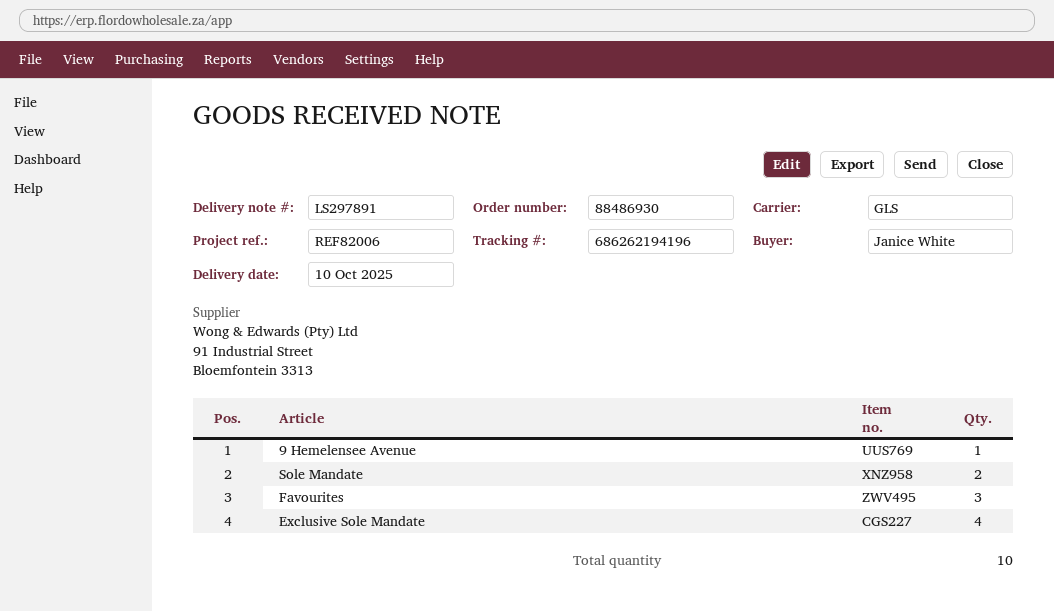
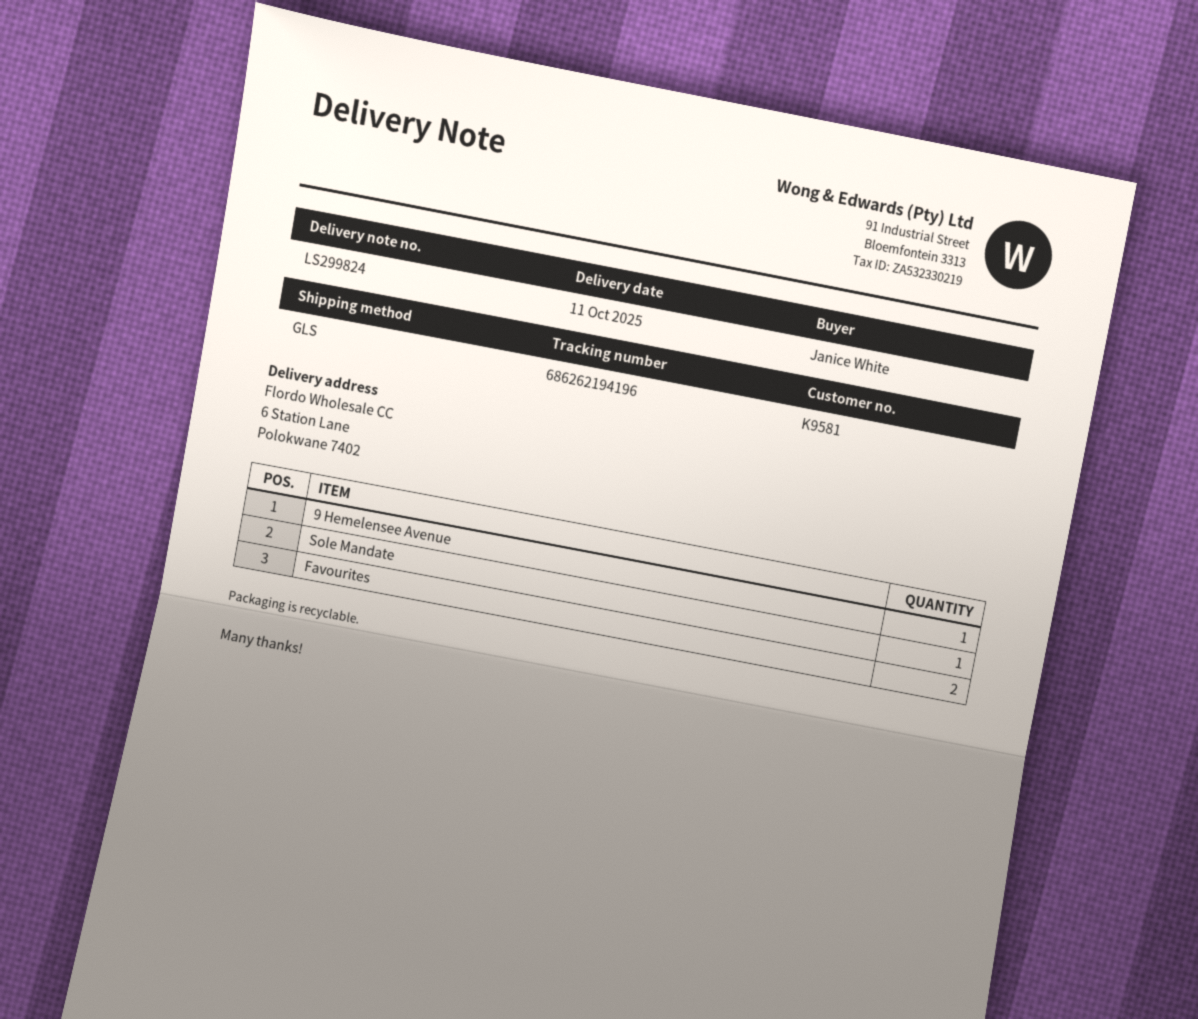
delivery note number: LS297891 -> LS299824
delivery date: 2025-10-10 -> 2025-10-11
Sole Mandate: 2 -> 1
Favourites: 3 -> 2
Exclusive Sole Mandate: 4 -> none

